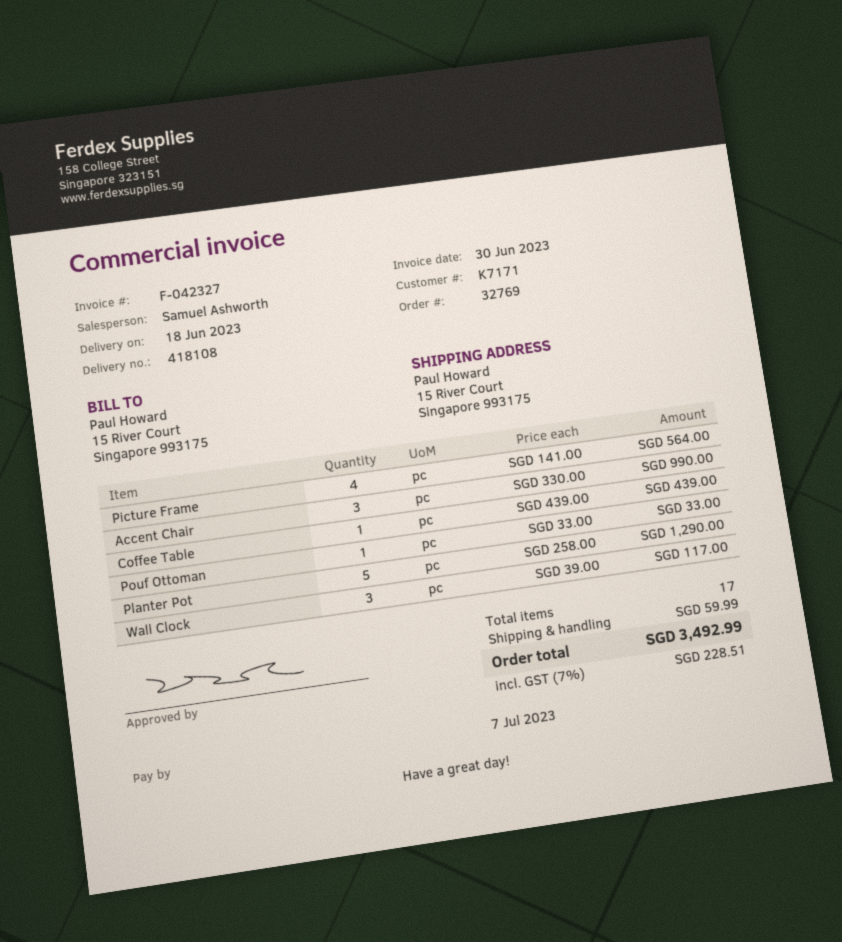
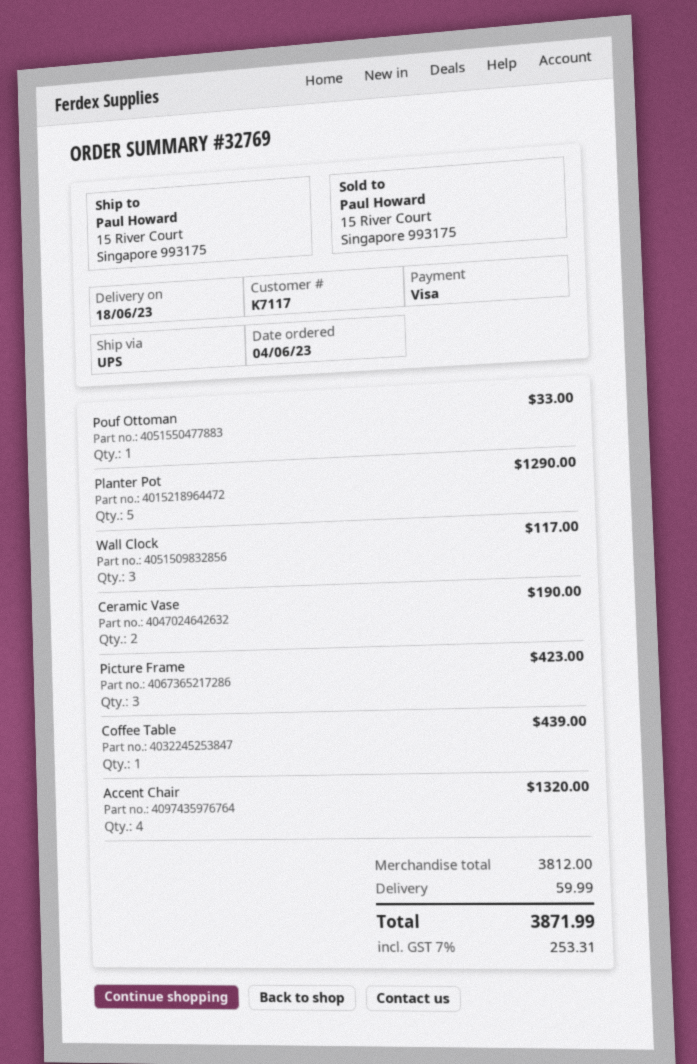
customer number: K7171 -> K7117
Picture Frame: 4 for 564.00 -> 3 for 423.00
Accent Chair: 3 for 990.00 -> 4 for 1320.00
Ceramic Vase: none -> 2 for 190.00
tax: 7% = 228.51 -> 7% = 253.31
total: 3492.99 -> 3871.99

